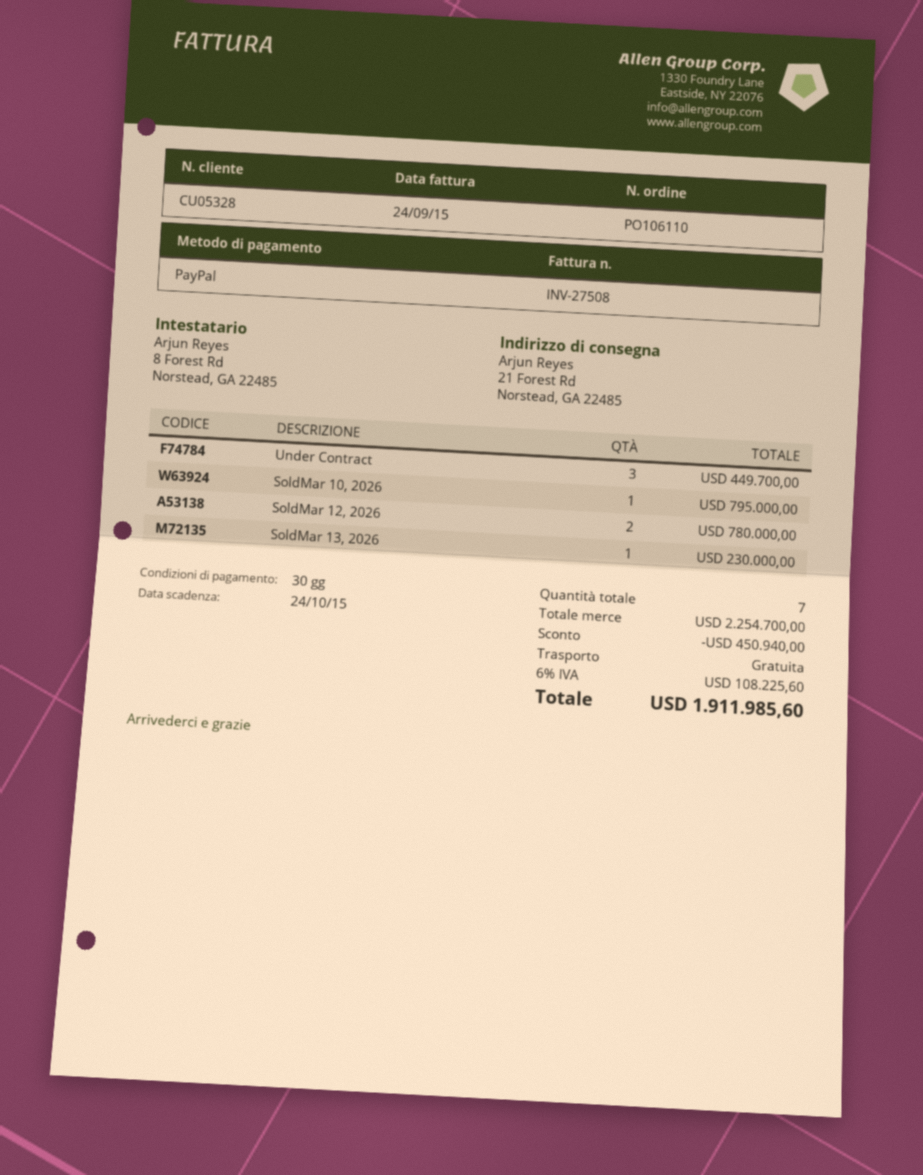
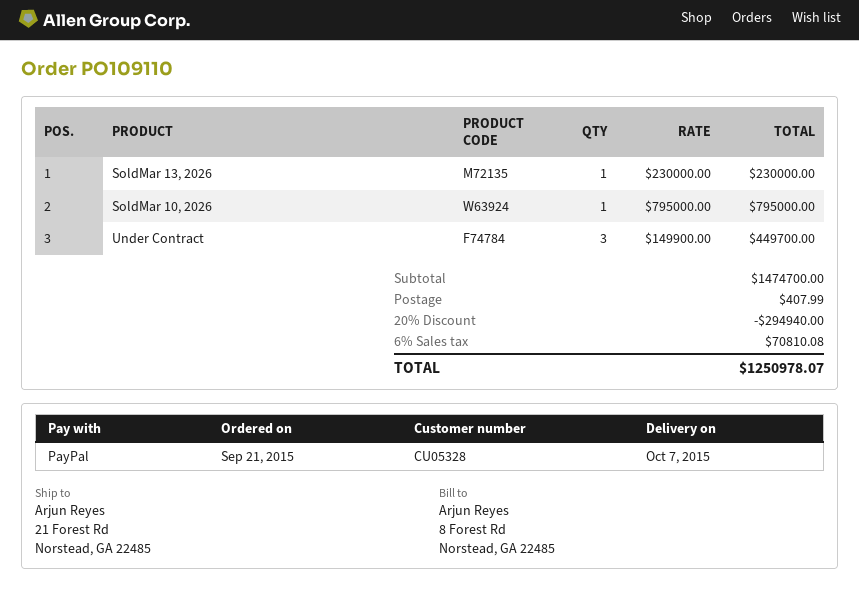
order number: PO106110 -> PO109110
SoldMar 12, 2026: 2 for 780000.00 -> none
subtotal: 2254700.00 -> 1474700.00
discount: 450940.00 -> 294940.00
shipping: 0.00 -> 407.99
tax: 6% = 108225.60 -> 6% = 70810.08
total: 1911985.60 -> 1250978.07

